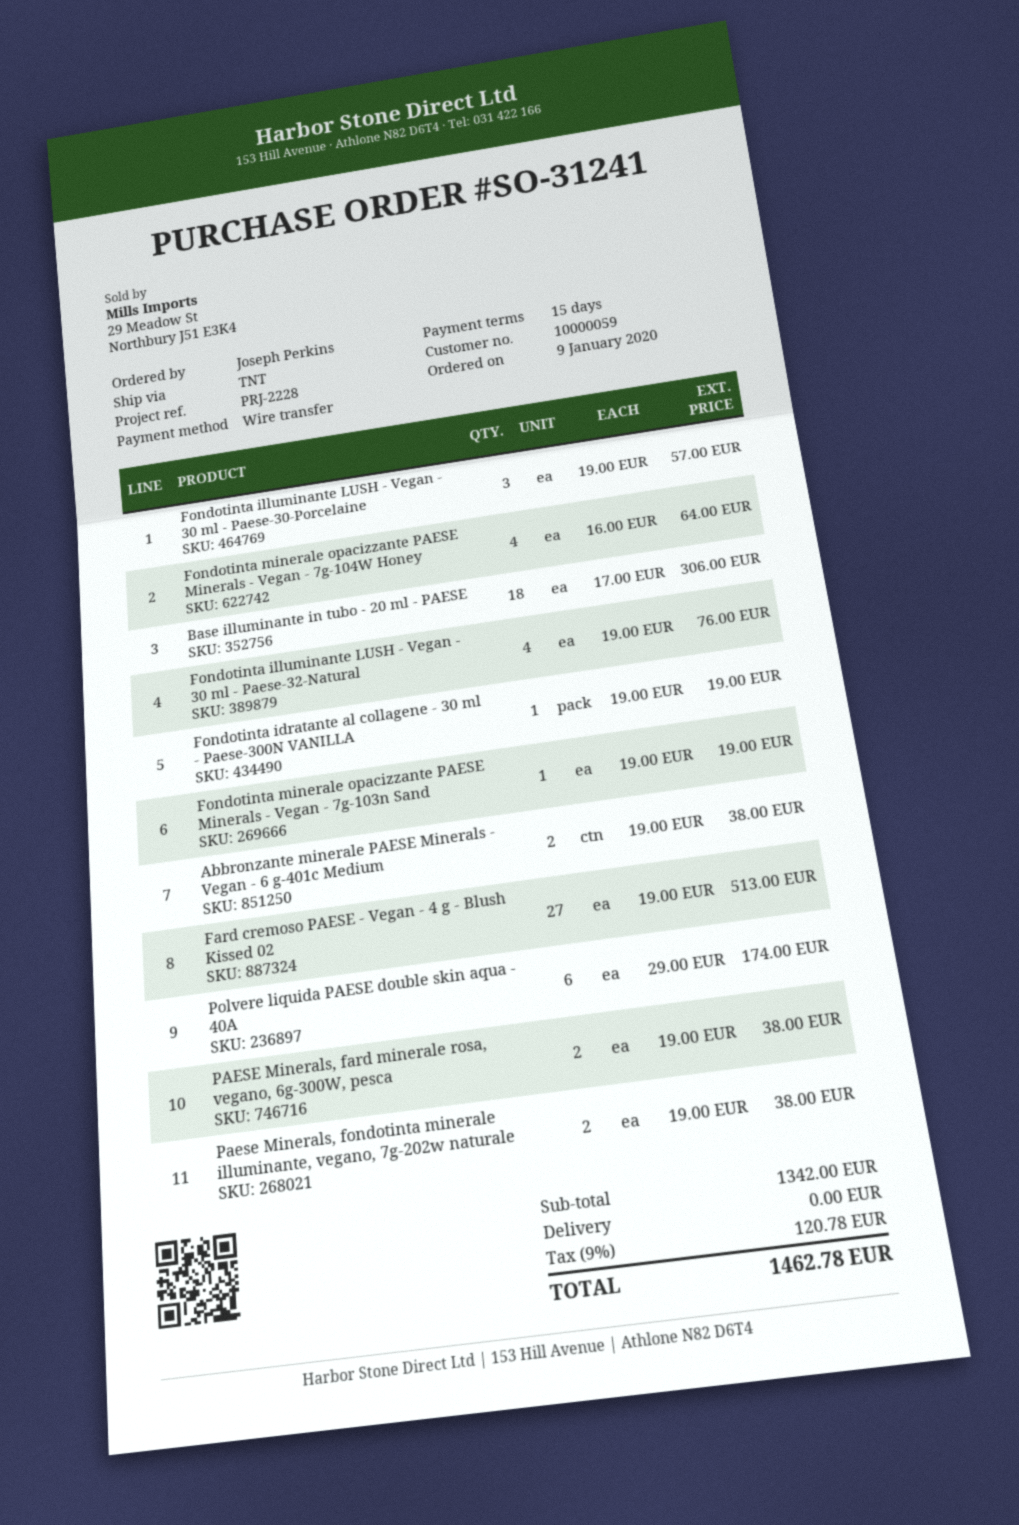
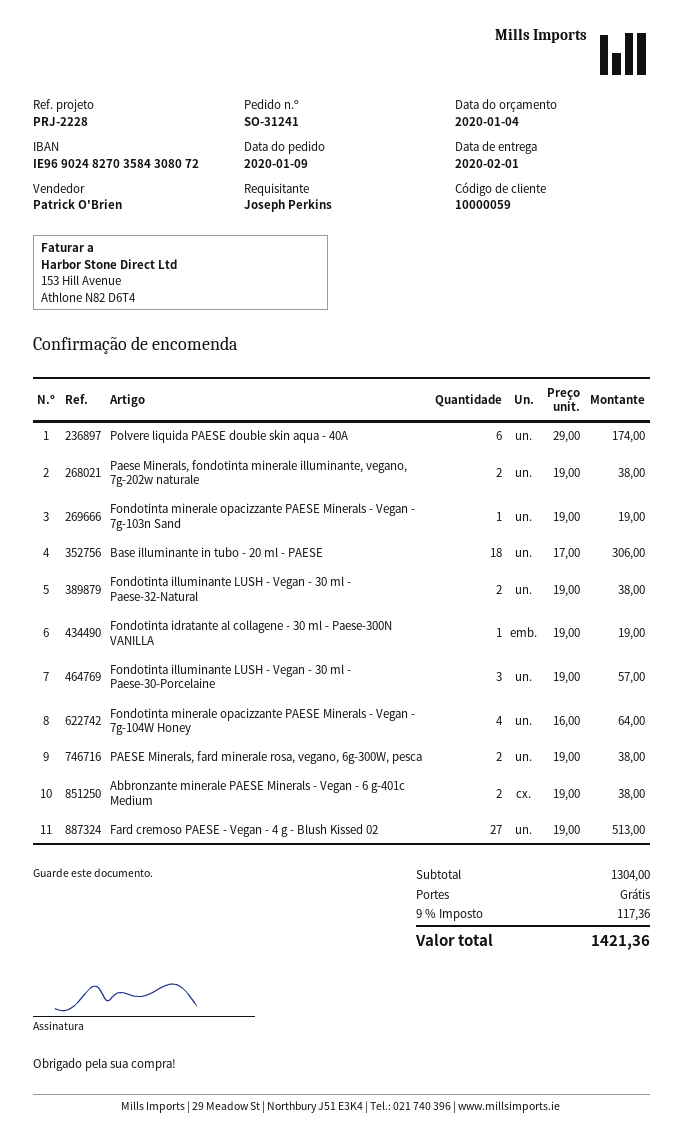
Fondotinta illuminante LUSH - Vegan - 30 ml - Paese-32-Natural: 4 x 19.00 = 76.00 -> 2 x 19.00 = 38.00
subtotal: 1342.00 -> 1304.00
tax: 9% = 120.78 -> 9% = 117.36
total: 1462.78 -> 1421.36

